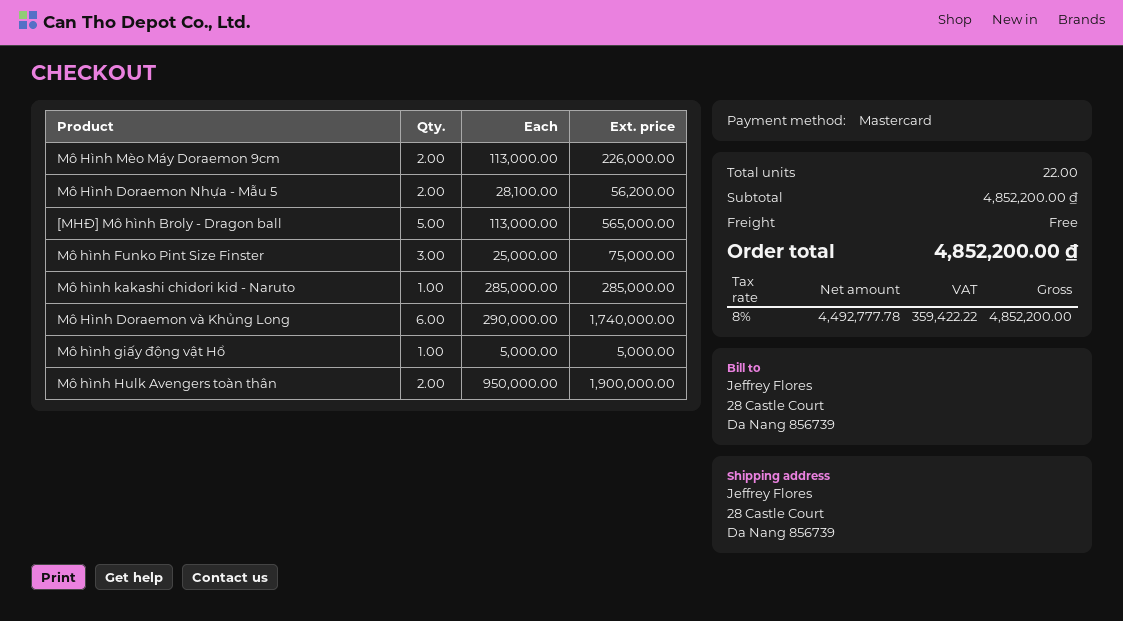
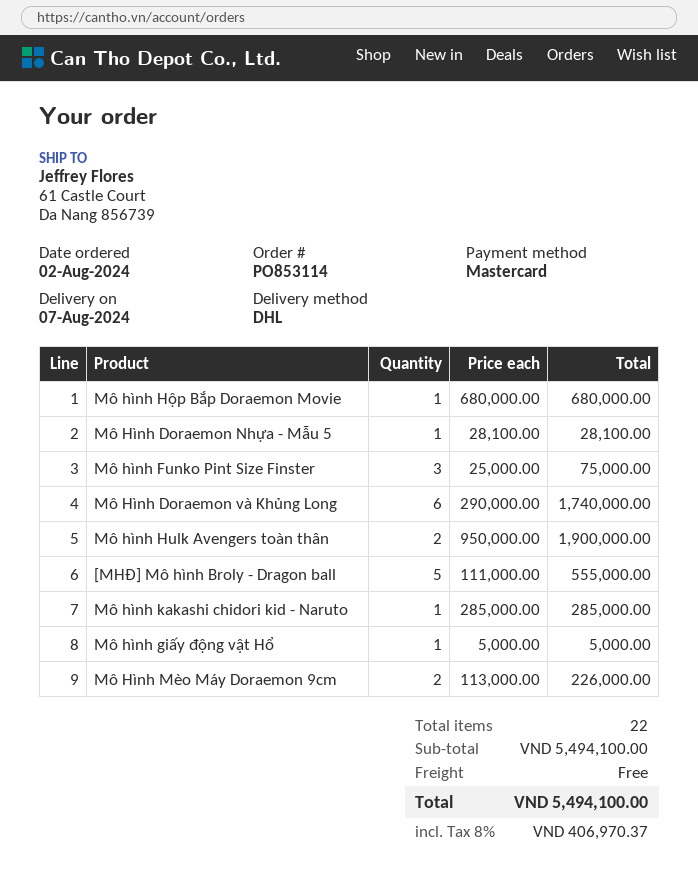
ship to: 28 Castle Court, Da Nang 856739 -> 61 Castle Court, Da Nang 856739
Mô Hình Doraemon Nhựa - Mẫu 5: 2 x 28100.00 = 56200.00 -> 1 x 28100.00 = 28100.00
[MHĐ] Mô hình Broly - Dragon ball: 5 x 113000.00 = 565000.00 -> 5 x 111000.00 = 555000.00
Mô hình Hộp Bắp Doraemon Movie: none -> 1 x 680000.00 = 680000.00
subtotal: 4852200.00 -> 5494100.00
tax: 8% = 359422.22 -> 8% = 406970.37
total: 4852200.00 -> 5494100.00

